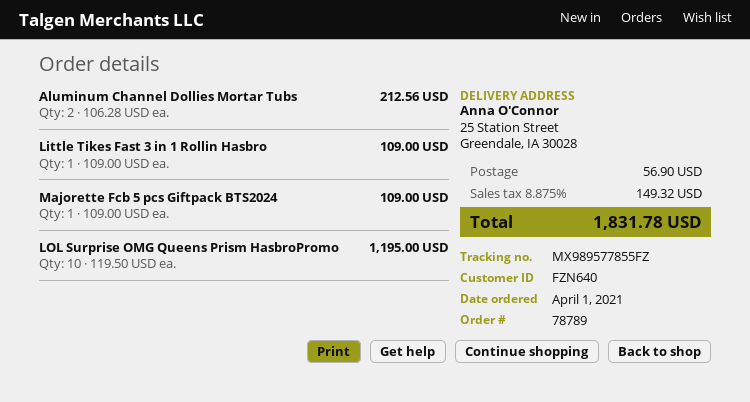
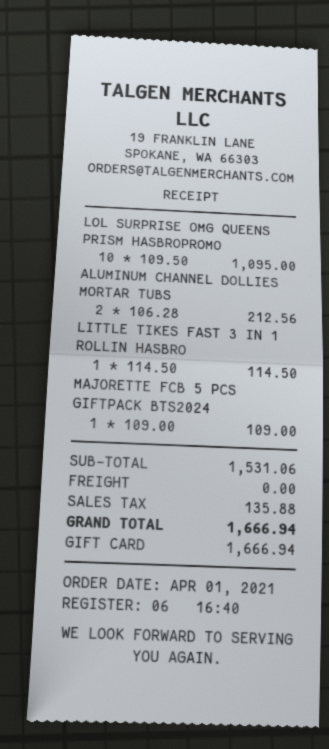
Little Tikes Fast 3 in 1 Rollin Hasbro: 1 x 109.00 = 109.00 -> 1 x 114.50 = 114.50
LOL Surprise OMG Queens Prism HasbroPromo: 10 x 119.50 = 1195.00 -> 10 x 109.50 = 1095.00
shipping: 56.90 -> 0.00
tax: 149.32 -> 135.88
total: 1831.78 -> 1666.94

